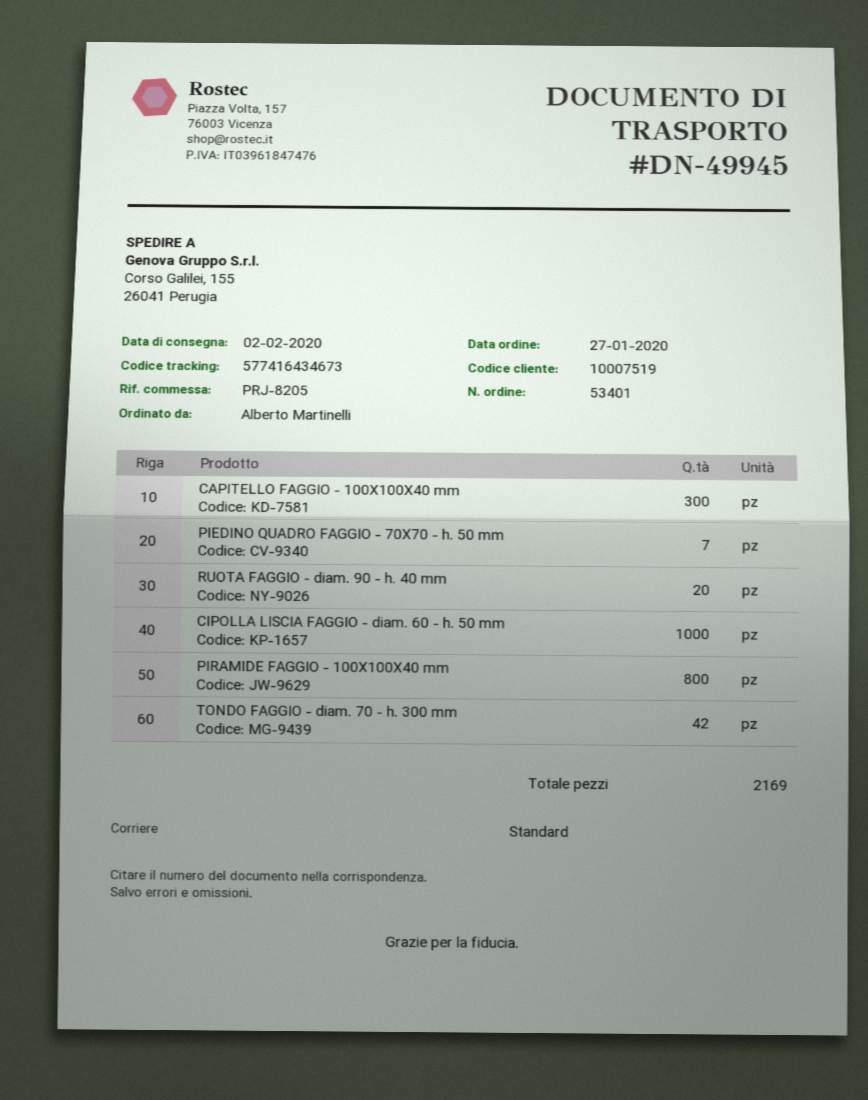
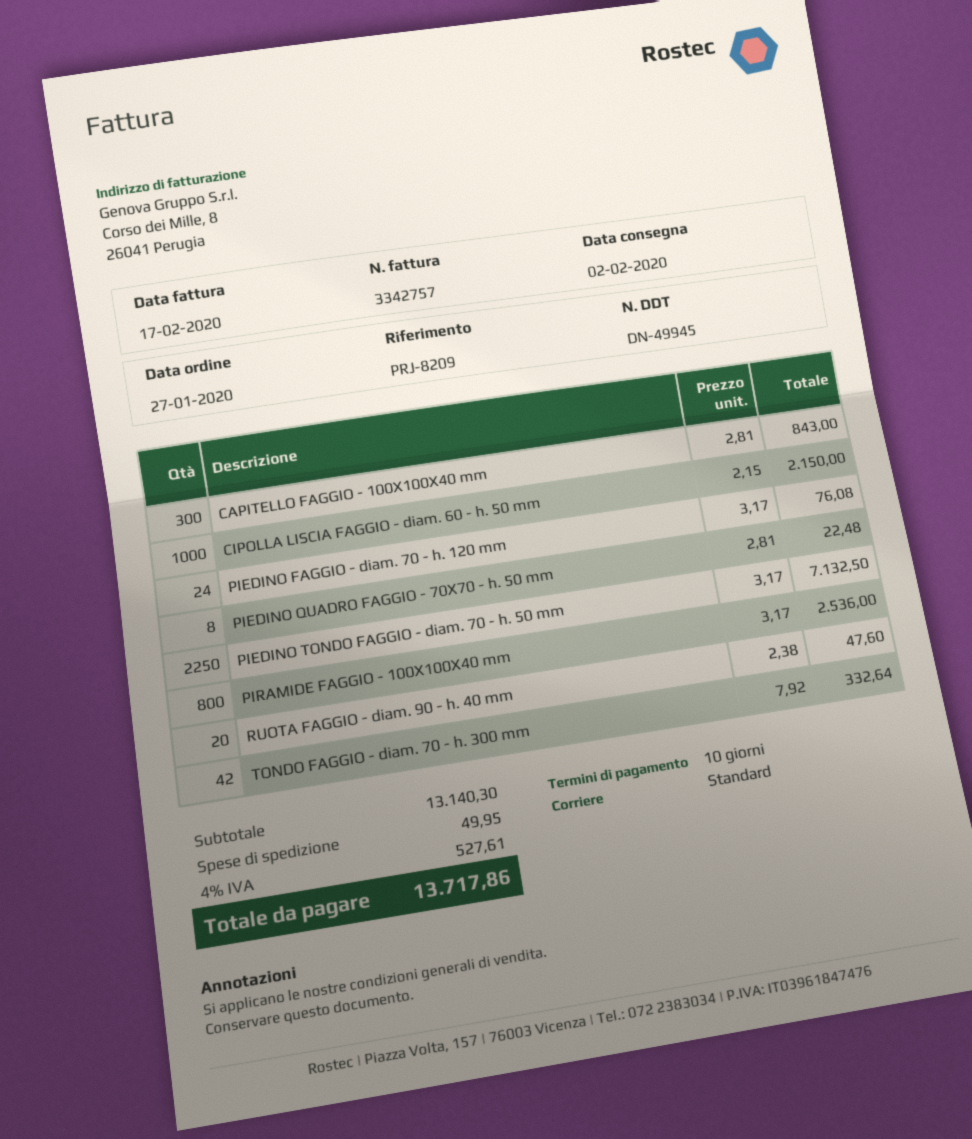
reference: PRJ-8205 -> PRJ-8209
PIEDINO QUADRO FAGGIO - 70X70 - h. 50 mm: 7 -> 8
PIEDINO FAGGIO - diam. 70 - h. 120 mm: none -> 24
PIEDINO TONDO FAGGIO - diam. 70 - h. 50 mm: none -> 2250

